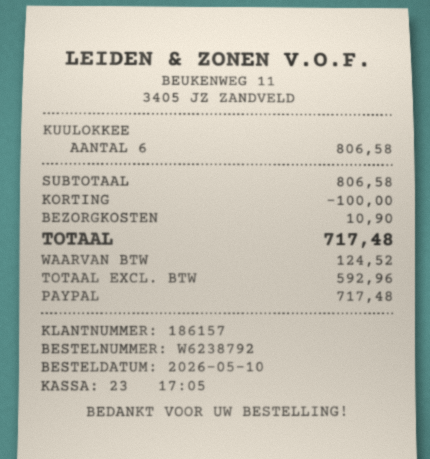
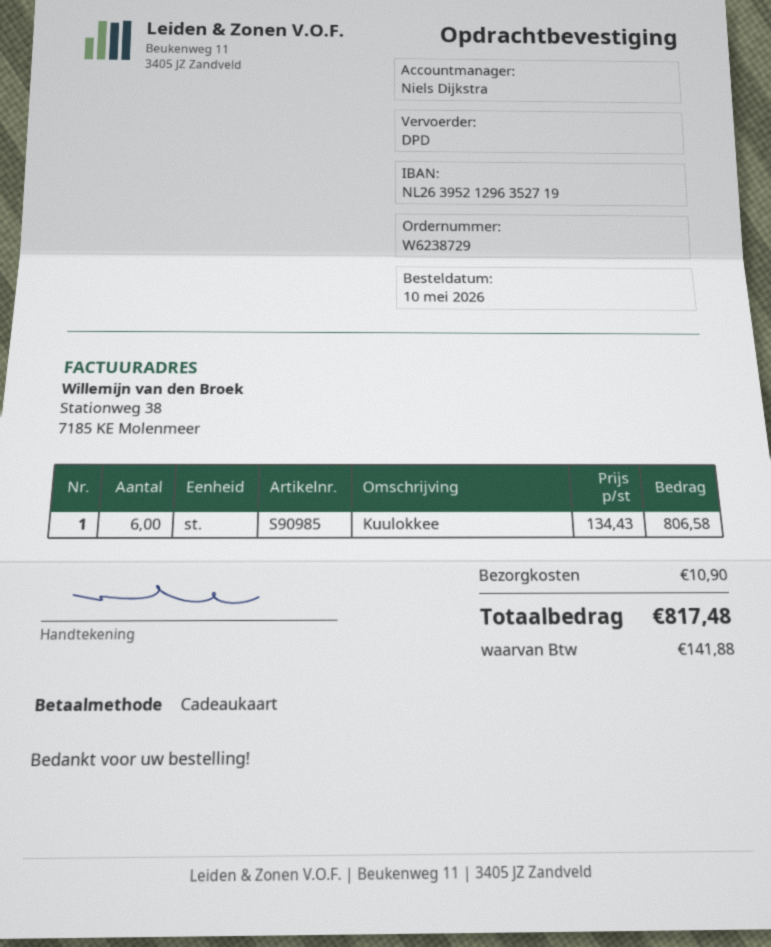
order number: W6238792 -> W6238729
payment method: PayPal -> gift card
discount: 100.00 -> none
tax: 124.52 -> 141.88
total: 717.48 -> 817.48

